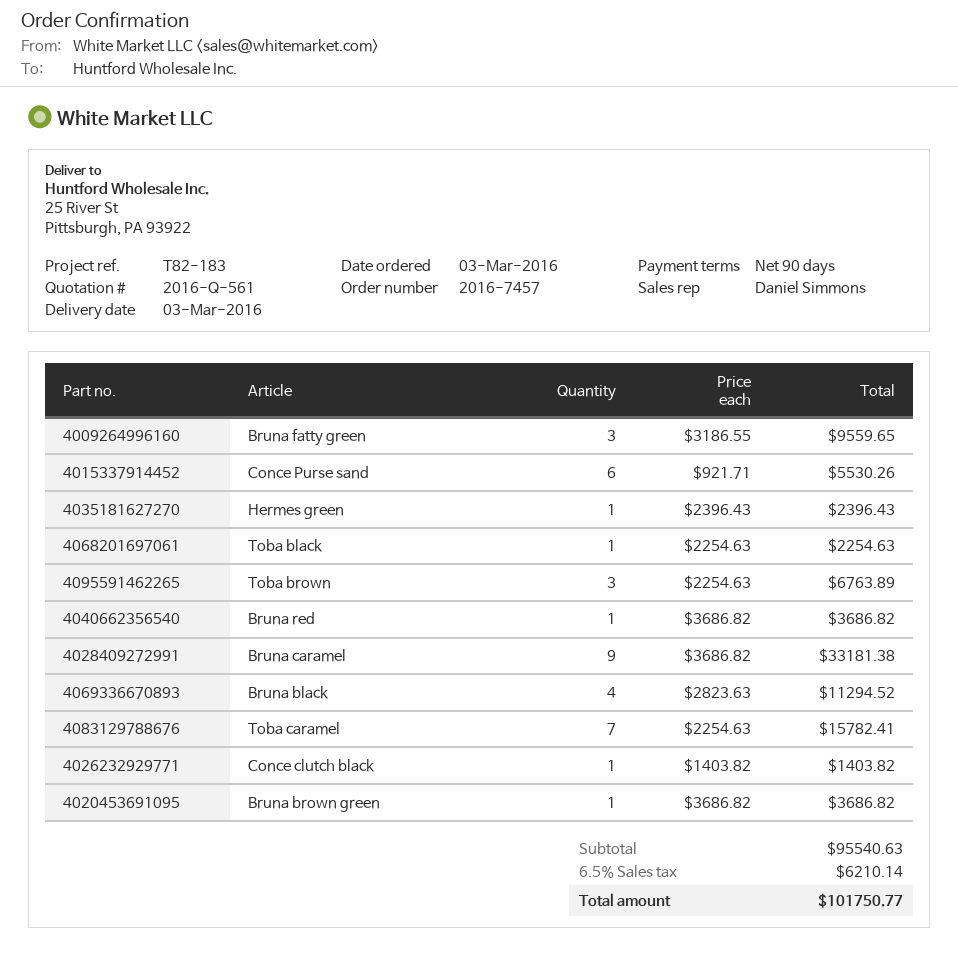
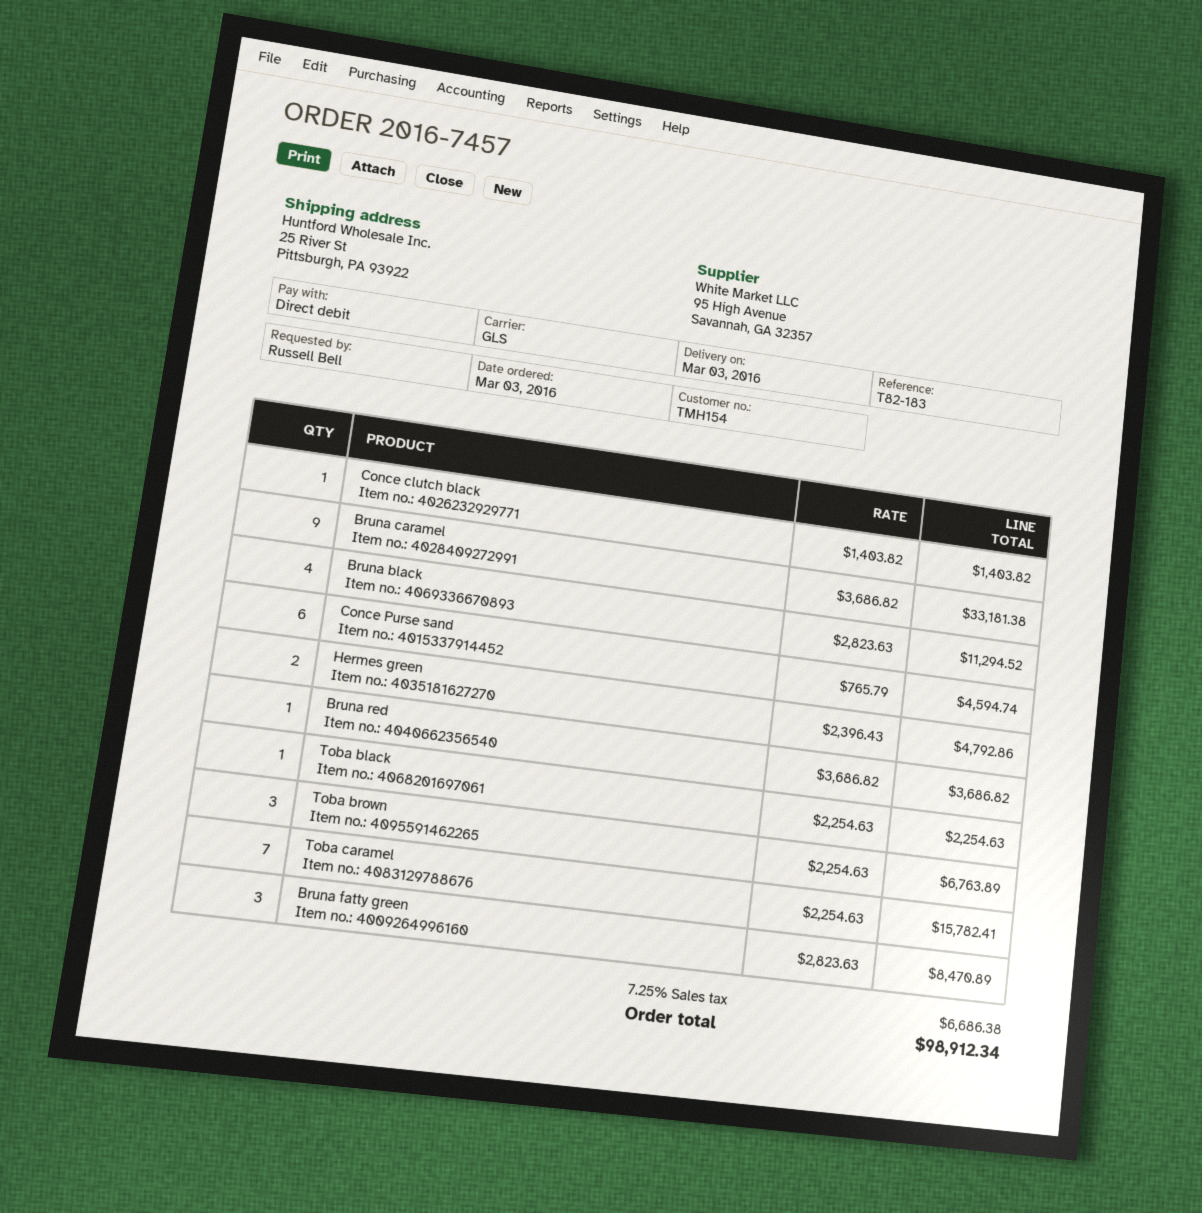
Bruna fatty green: 3 x 3186.55 = 9559.65 -> 3 x 2823.63 = 8470.89
Conce Purse sand: 6 x 921.71 = 5530.26 -> 6 x 765.79 = 4594.74
Hermes green: 1 x 2396.43 = 2396.43 -> 2 x 2396.43 = 4792.86
Bruna brown green: 1 x 3686.82 = 3686.82 -> none
tax: 6.5% = 6210.14 -> 7.25% = 6686.38
total: 101750.77 -> 98912.34

